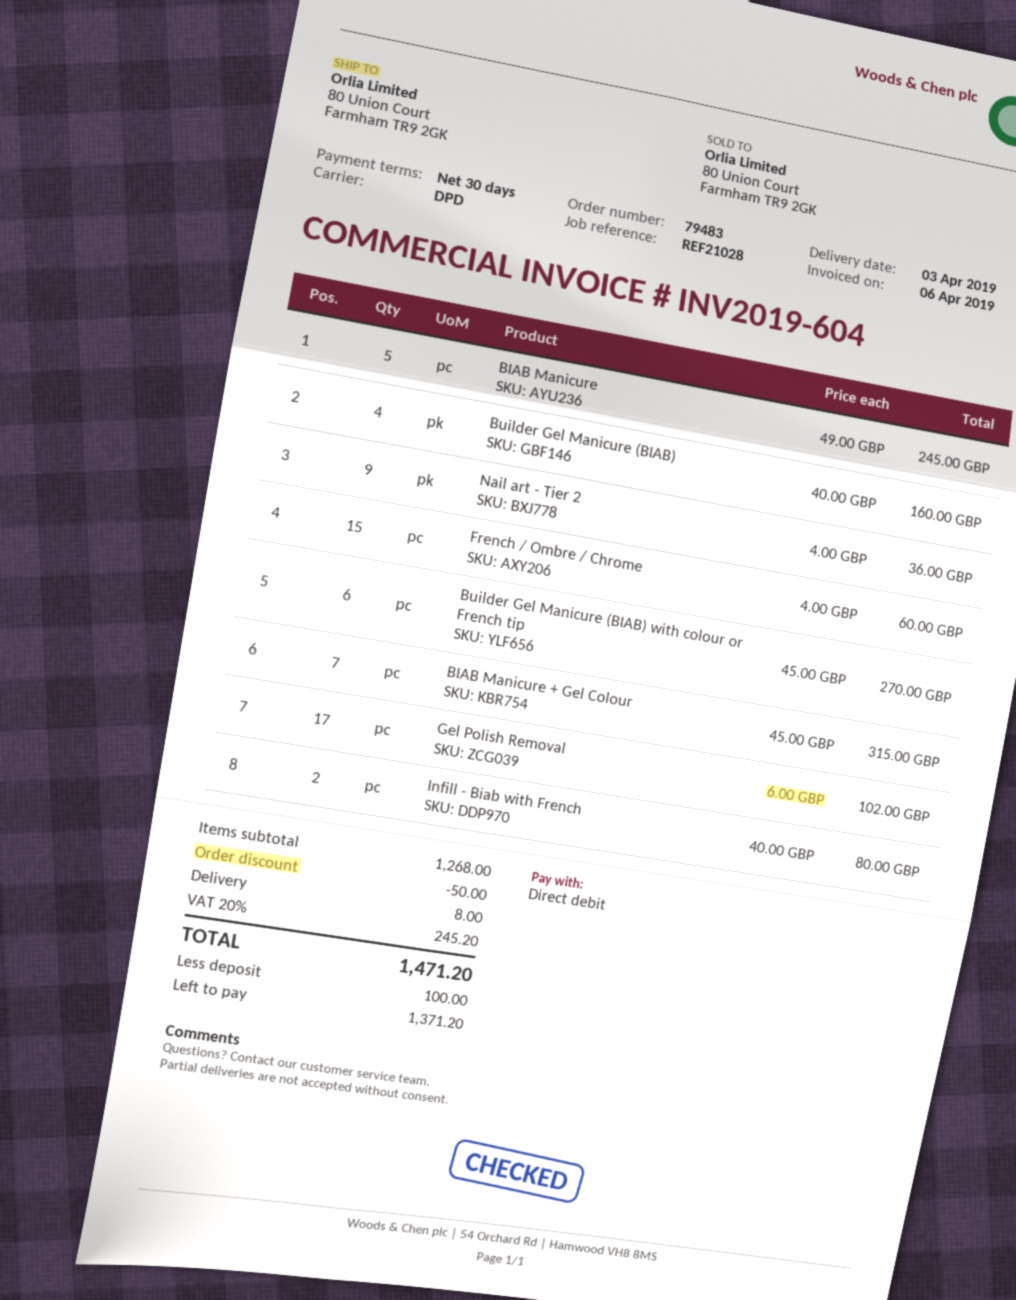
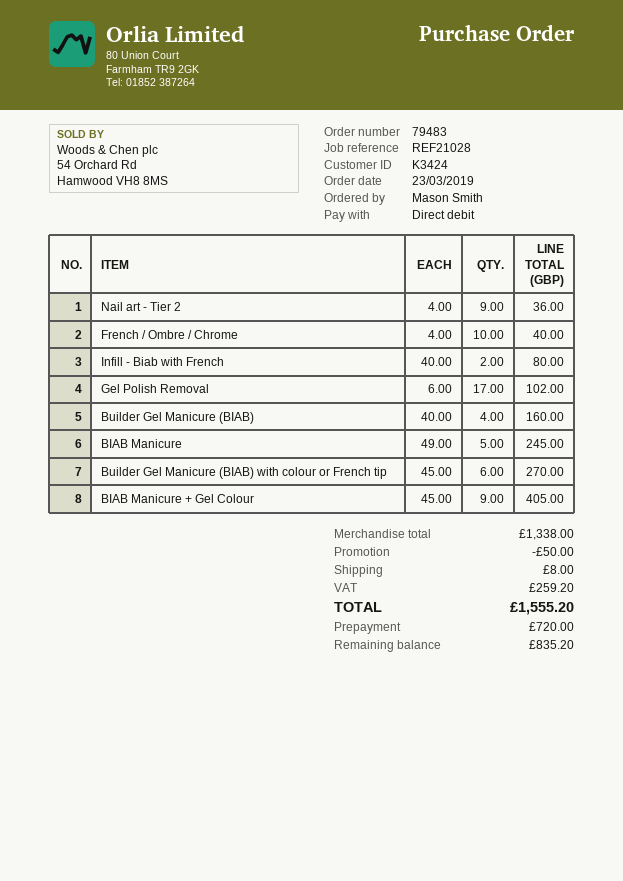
French / Ombre / Chrome: 15 x 4.00 = 60.00 -> 10 x 4.00 = 40.00
BIAB Manicure + Gel Colour: 7 x 45.00 = 315.00 -> 9 x 45.00 = 405.00
subtotal: 1268.00 -> 1338.00
tax: 245.20 -> 259.20
total: 1471.20 -> 1555.20
deposit: 100.00 -> 720.00
balance: 1371.20 -> 835.20

